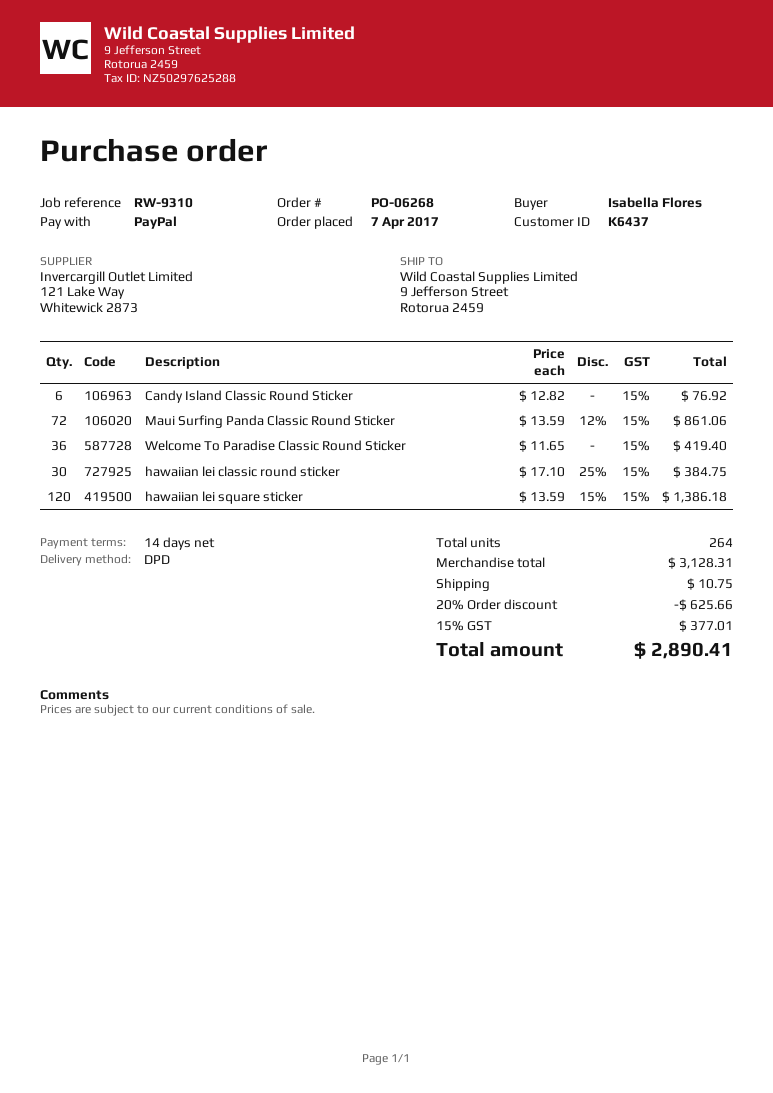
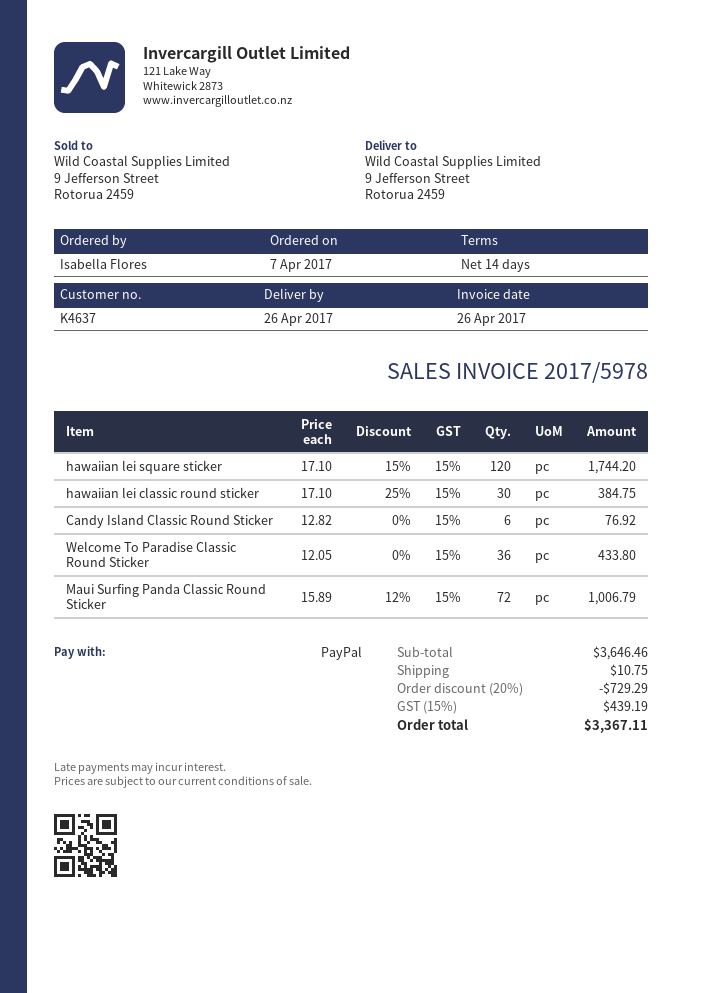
customer number: K6437 -> K4637
Maui Surfing Panda Classic Round Sticker: 72 x 13.59 - 12% = 861.06 -> 72 x 15.89 - 12% = 1006.79
Welcome To Paradise Classic Round Sticker: 36 x 11.65 = 419.40 -> 36 x 12.05 = 433.80
hawaiian lei square sticker: 120 x 13.59 - 15% = 1386.18 -> 120 x 17.10 - 15% = 1744.20
subtotal: 3128.31 -> 3646.46
discount: 20% = 625.66 -> 20% = 729.29
tax: 15% = 377.01 -> 15% = 439.19
total: 2890.41 -> 3367.11

